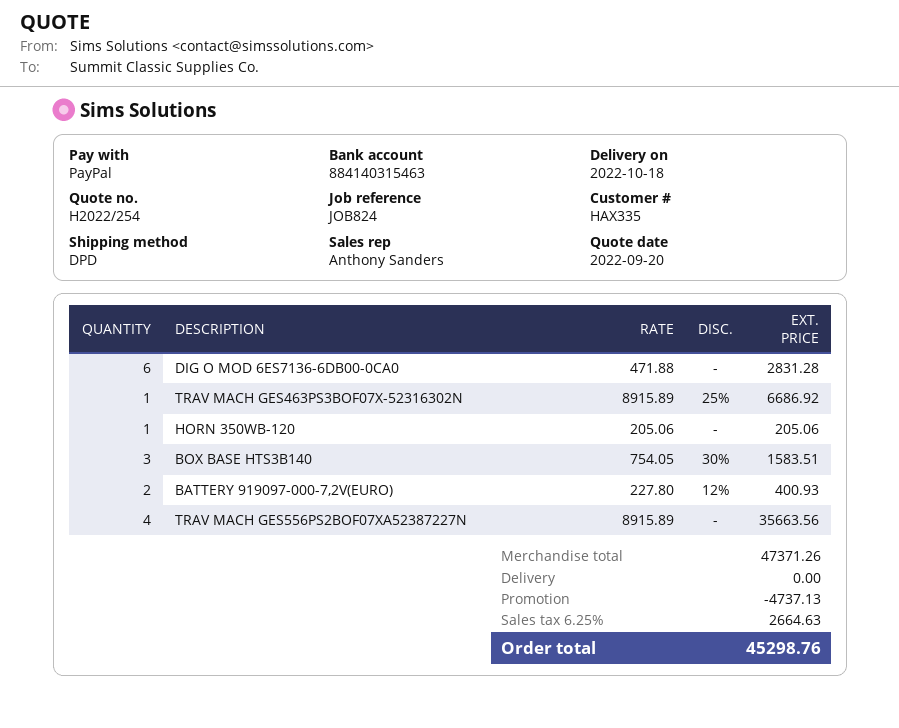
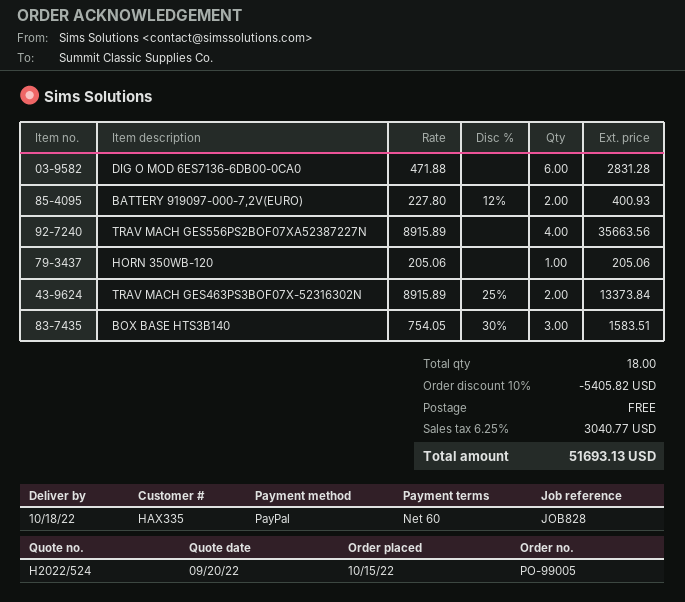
quote number: H2022/254 -> H2022/524
reference: JOB824 -> JOB828
TRAV MACH GES463PS3BOF07X-52316302N: 1 x 8915.89 - 25% = 6686.92 -> 2 x 8915.89 - 25% = 13373.84
discount: 4737.13 -> 5405.82
tax: 6.25% = 2664.63 -> 6.25% = 3040.77
total: 45298.76 -> 51693.13

